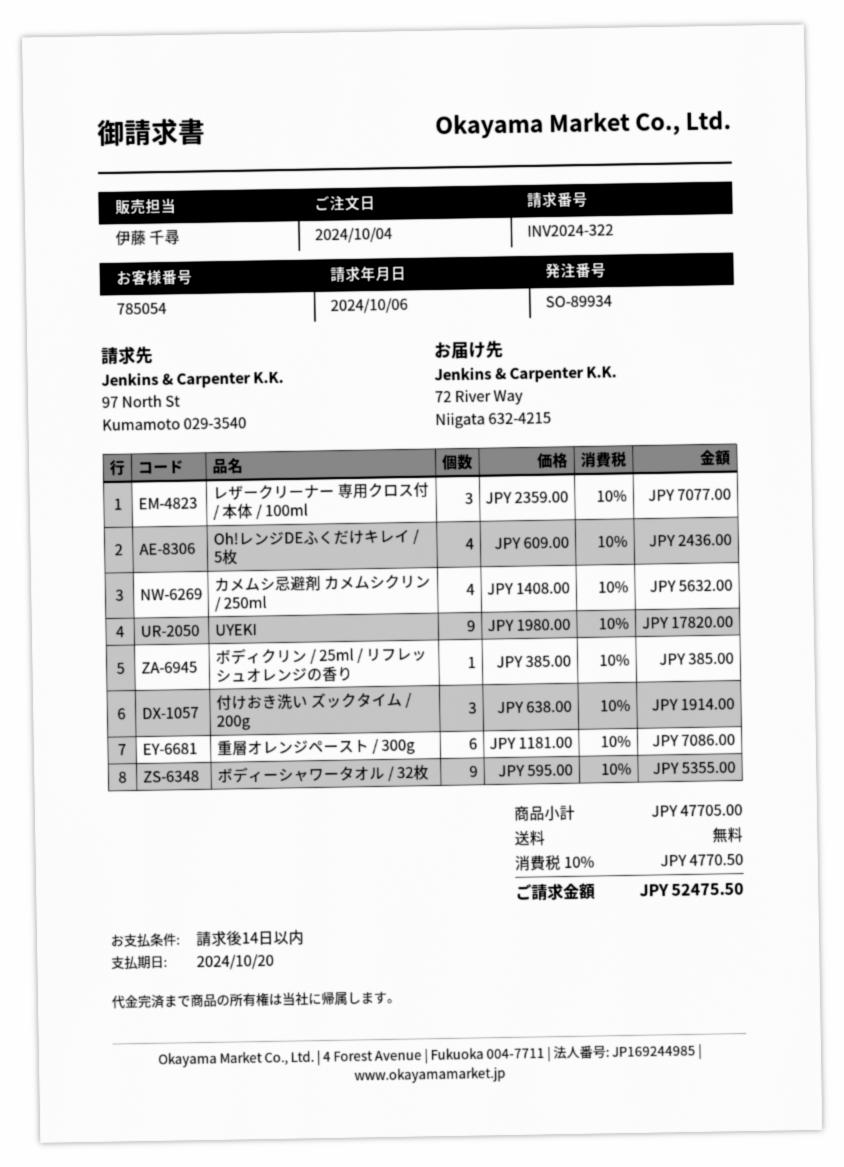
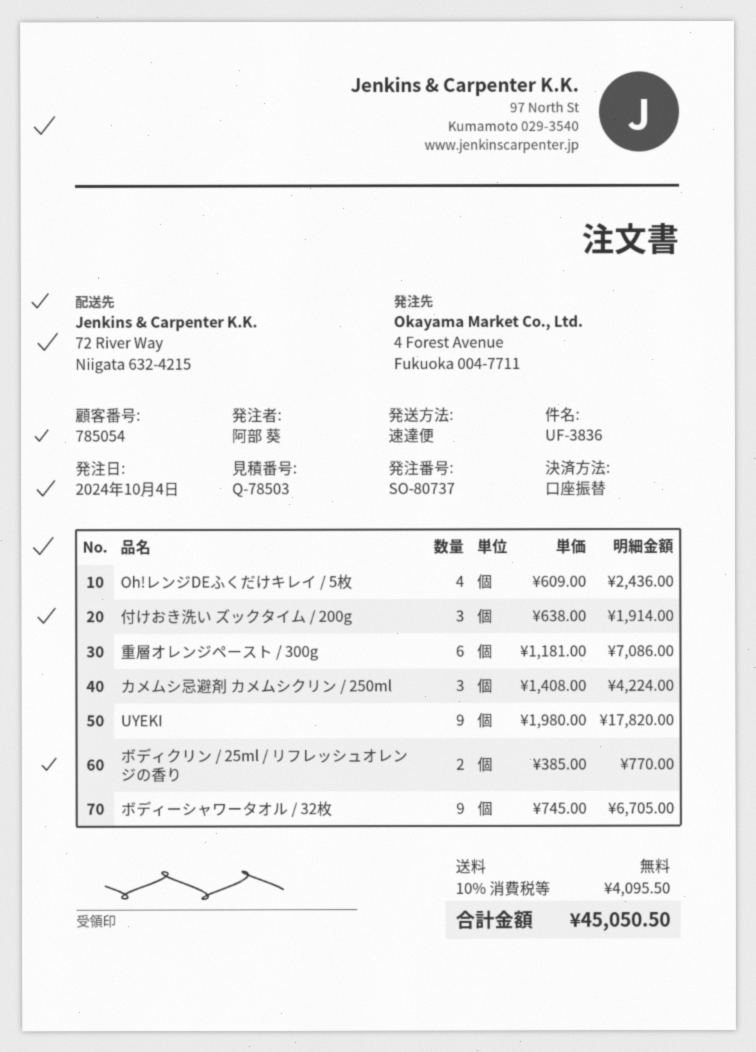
order number: SO-89934 -> SO-80737
レザークリーナー 専用クロス付 / 本体 / 100ml: 3 x 2359.00 = 7077.00 -> none
カメムシ忌避剤 カメムシクリン / 250ml: 4 x 1408.00 = 5632.00 -> 3 x 1408.00 = 4224.00
ボディクリン / 25ml / リフレッシュオレンジの香り: 1 x 385.00 = 385.00 -> 2 x 385.00 = 770.00
ボディーシャワータオル / 32枚: 9 x 595.00 = 5355.00 -> 9 x 745.00 = 6705.00
tax: 10% = 4770.50 -> 10% = 4095.50
total: 52475.50 -> 45050.50

